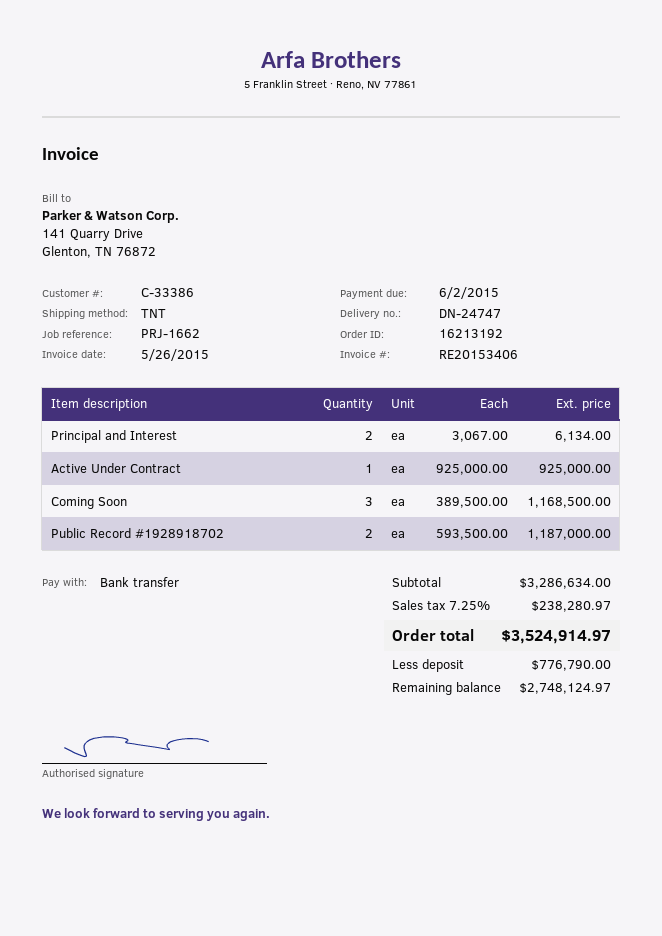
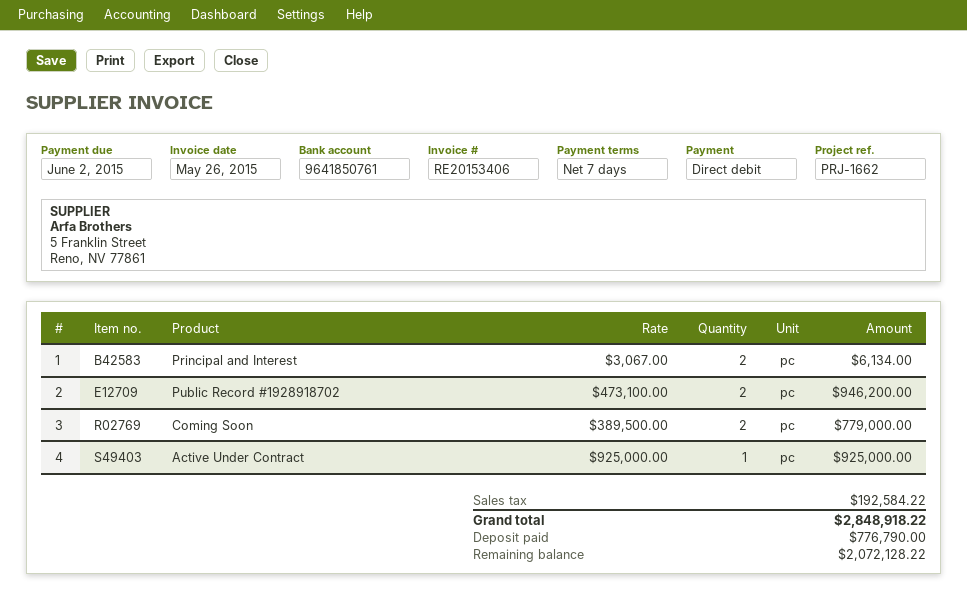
payment method: bank transfer -> direct debit
Coming Soon: 3 x 389500.00 = 1168500.00 -> 2 x 389500.00 = 779000.00
Public Record #1928918702: 2 x 593500.00 = 1187000.00 -> 2 x 473100.00 = 946200.00
tax: 238280.97 -> 192584.22
total: 3524914.97 -> 2848918.22
balance: 2748124.97 -> 2072128.22

